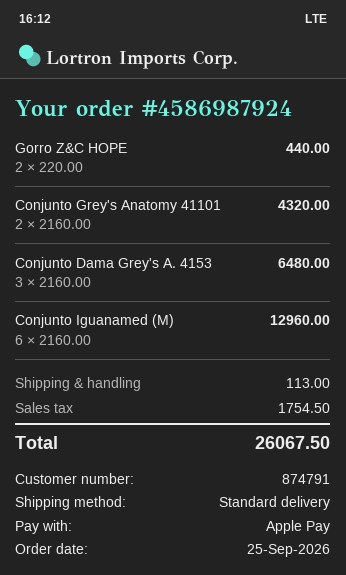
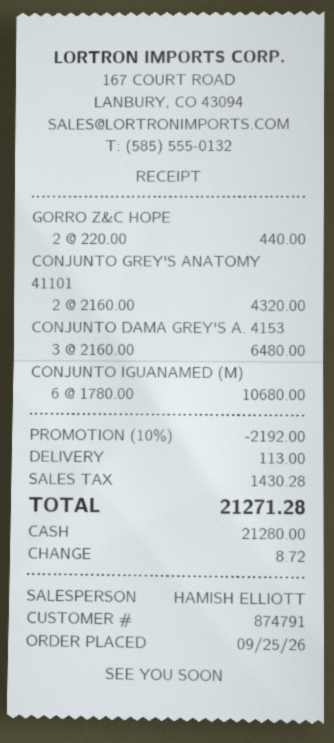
payment method: Apple Pay -> cash
Conjunto Iguanamed (M): 6 x 2160.00 = 12960.00 -> 6 x 1780.00 = 10680.00
discount: none -> 10% = 2192.00
tax: 1754.50 -> 1430.28
total: 26067.50 -> 21271.28

